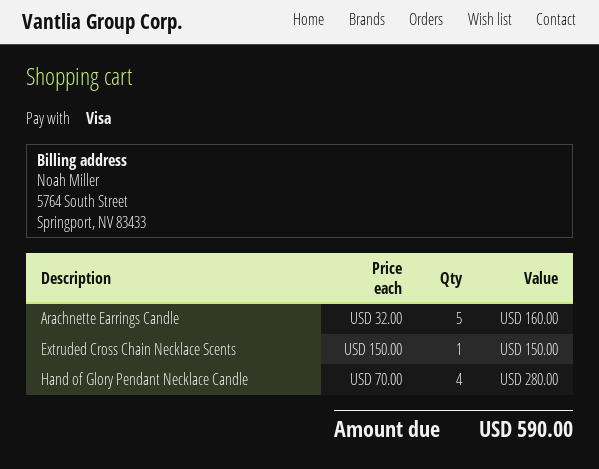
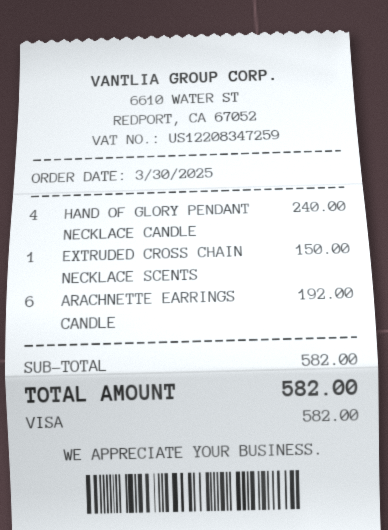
Arachnette Earrings Candle: 5 for 160.00 -> 6 for 192.00
Hand of Glory Pendant Necklace Candle: 4 for 280.00 -> 4 for 240.00
total: 590.00 -> 582.00

